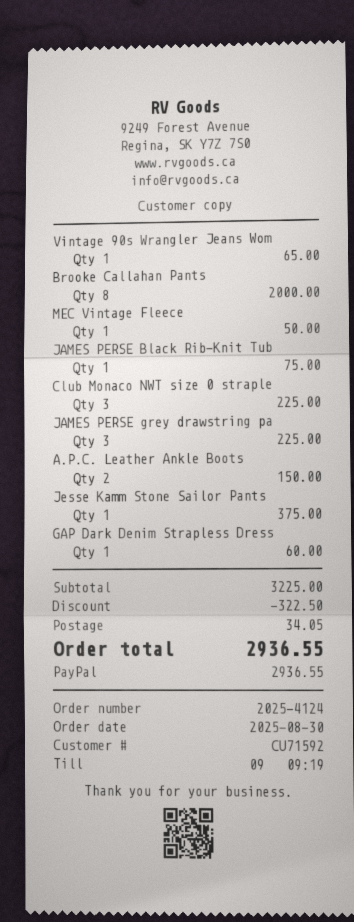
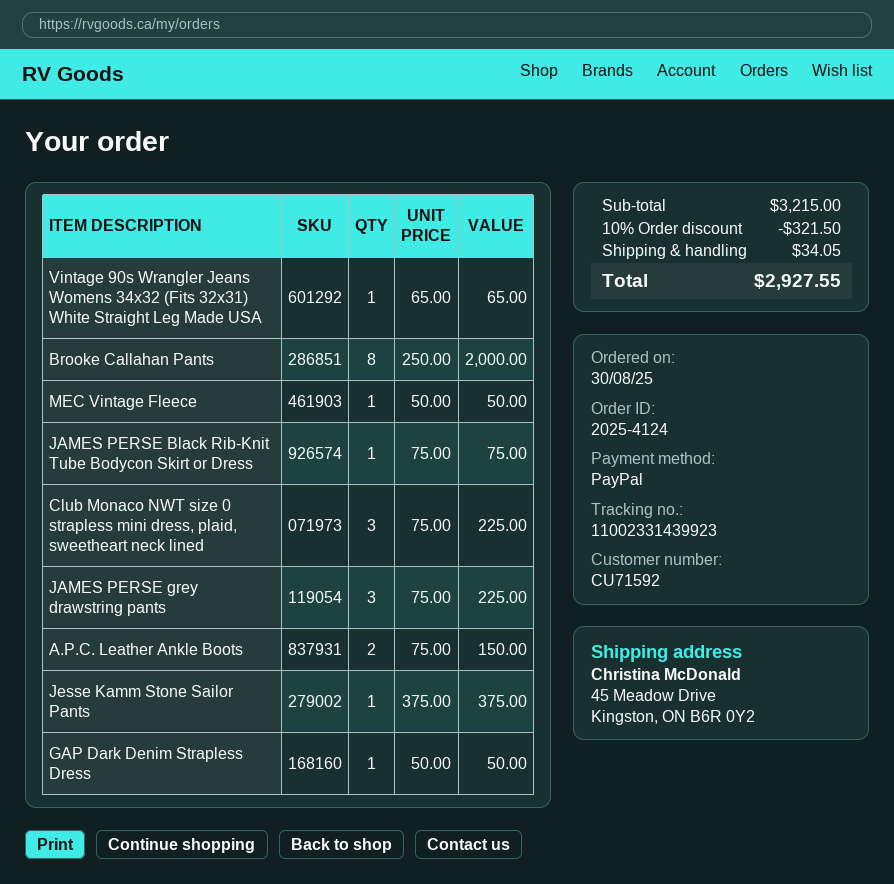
GAP Dark Denim Strapless Dress: 1 for 60.00 -> 1 for 50.00
subtotal: 3225.00 -> 3215.00
discount: 322.50 -> 321.50
total: 2936.55 -> 2927.55

